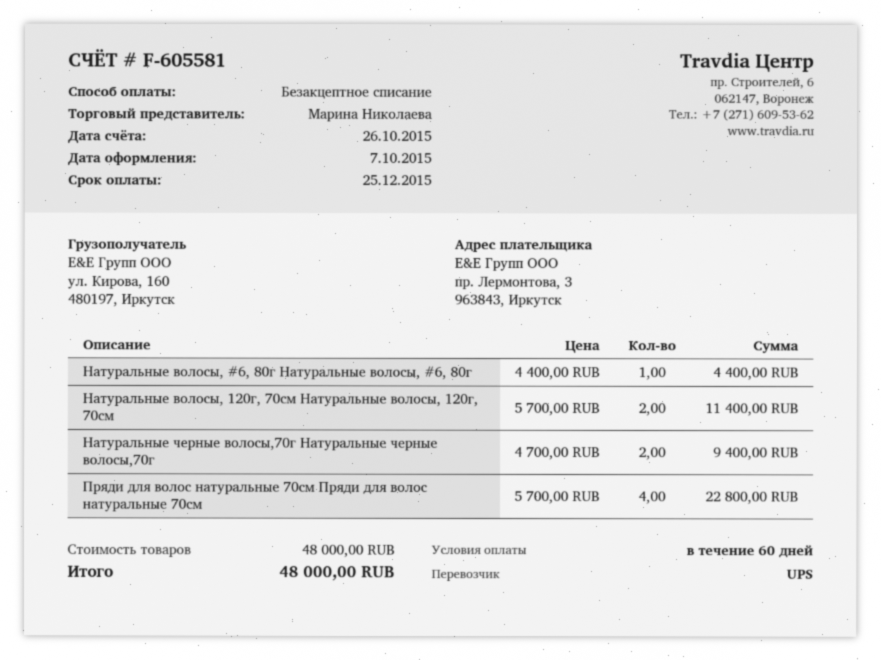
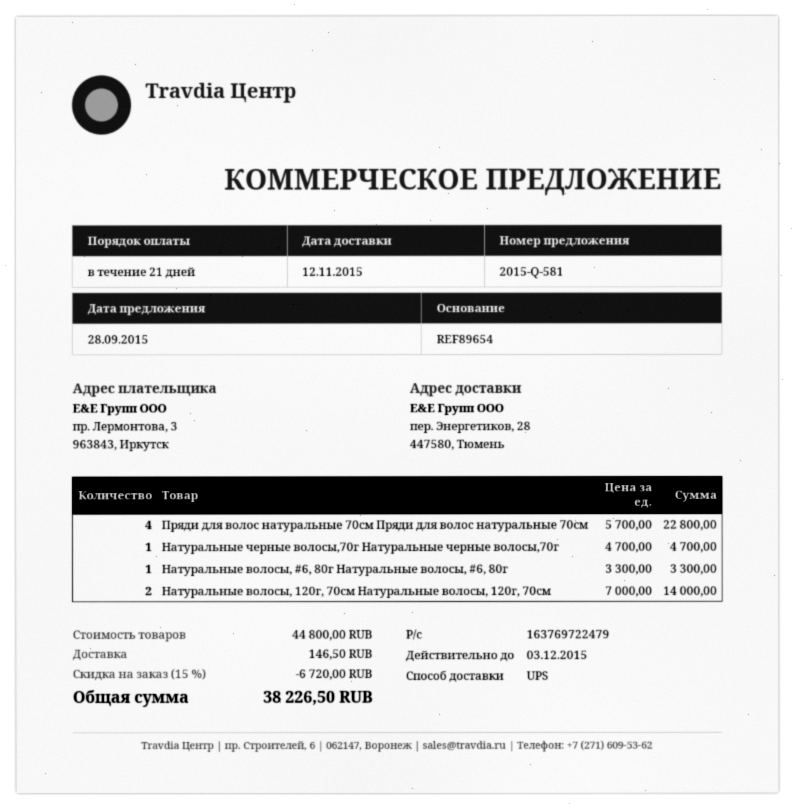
payment terms: 60 days -> 21 days
ship to: ул. Кирова, 160, 480197, Иркутск -> пер. Энергетиков, 28, 447580, Тюмень
Натуральные волосы, #6, 80г Натуральные волосы, #6, 80г: 1 x 4400.00 = 4400.00 -> 1 x 3300.00 = 3300.00
Натуральные волосы, 120г, 70см Натуральные волосы, 120г, 70см: 2 x 5700.00 = 11400.00 -> 2 x 7000.00 = 14000.00
Натуральные черные волосы,70г Натуральные черные волосы,70г: 2 x 4700.00 = 9400.00 -> 1 x 4700.00 = 4700.00
subtotal: 48000.00 -> 44800.00
discount: none -> 15% = 6720.00
shipping: none -> 146.50
total: 48000.00 -> 38226.50

